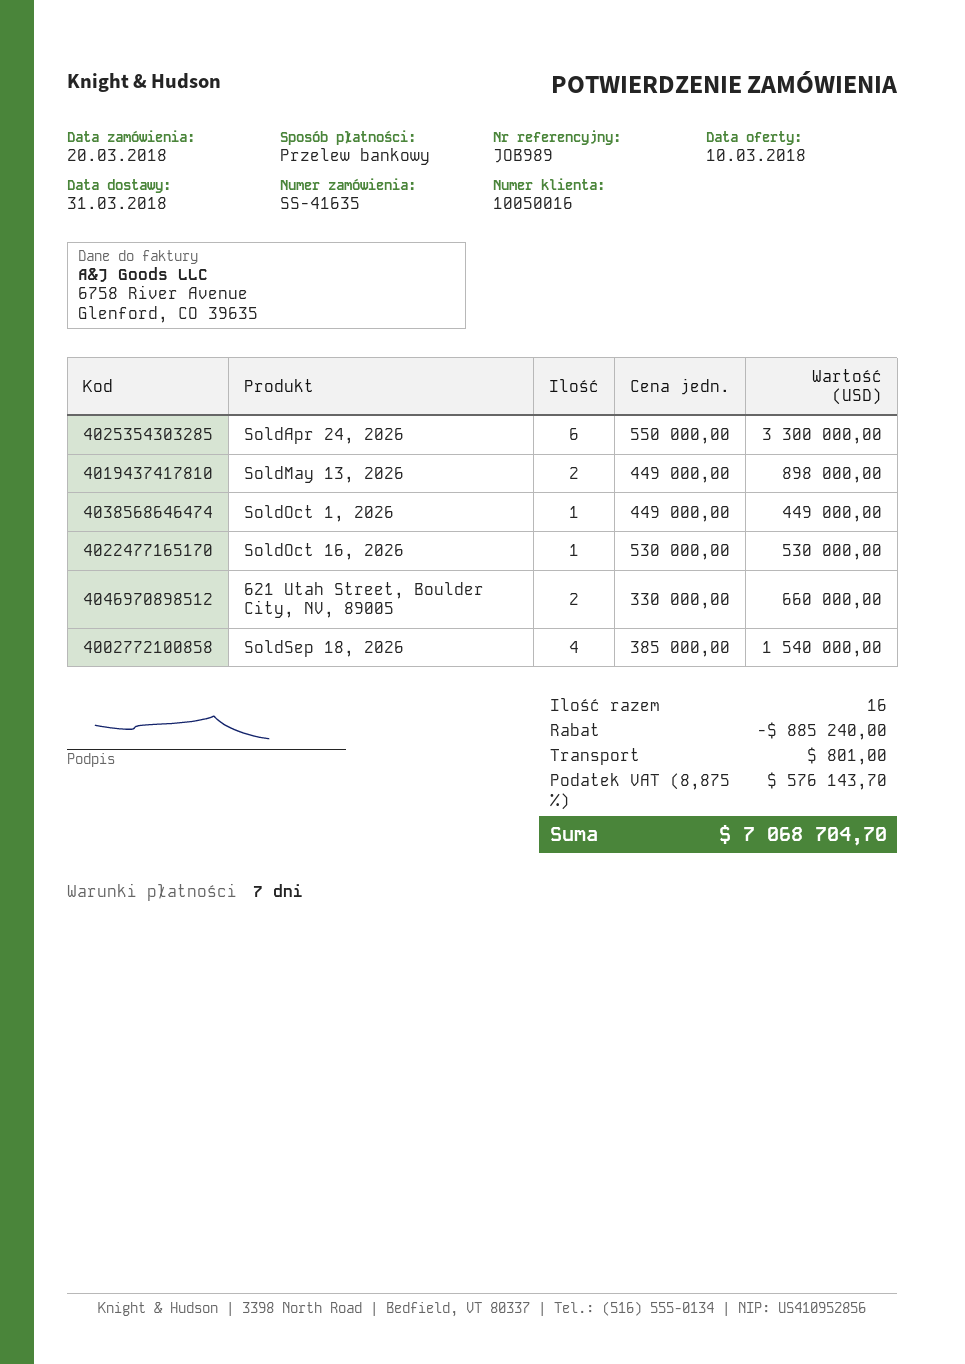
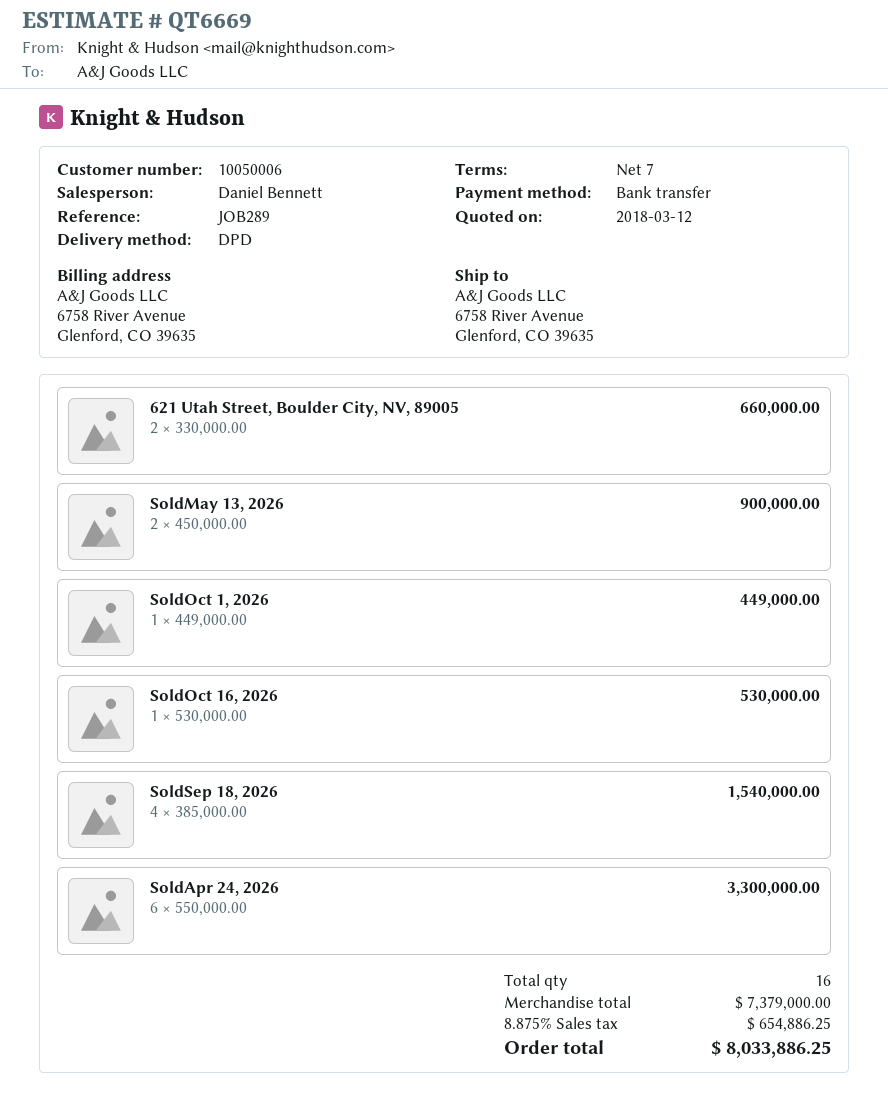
quote date: 2018-03-10 -> 2018-03-12
customer number: 10050016 -> 10050006
reference: JOB989 -> JOB289
SoldMay 13, 2026: 2 x 449000.00 = 898000.00 -> 2 x 450000.00 = 900000.00
discount: 885240.00 -> none
shipping: 801.00 -> none
tax: 8.875% = 576143.70 -> 8.875% = 654886.25
total: 7068704.70 -> 8033886.25

